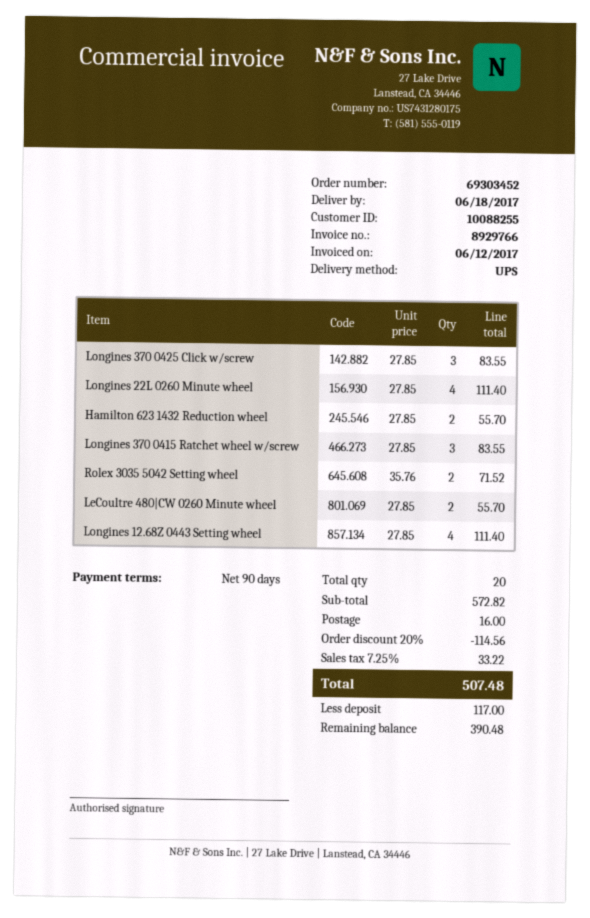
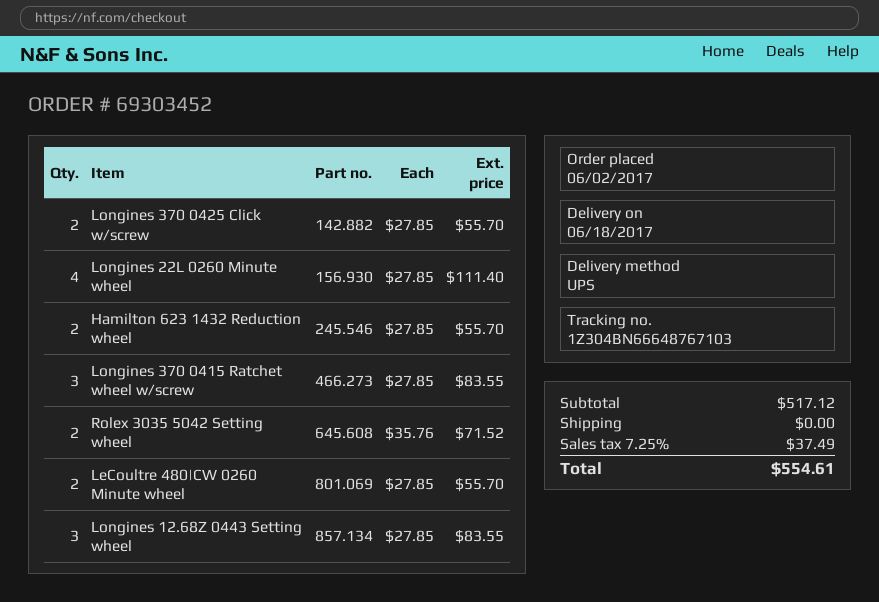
Longines 370 0425 Click w/screw: 3 x 27.85 = 83.55 -> 2 x 27.85 = 55.70
Longines 12.68Z 0443 Setting wheel: 4 x 27.85 = 111.40 -> 3 x 27.85 = 83.55
subtotal: 572.82 -> 517.12
discount: 20% = 114.56 -> none
shipping: 16.00 -> 0.00
tax: 7.25% = 33.22 -> 7.25% = 37.49
total: 507.48 -> 554.61

